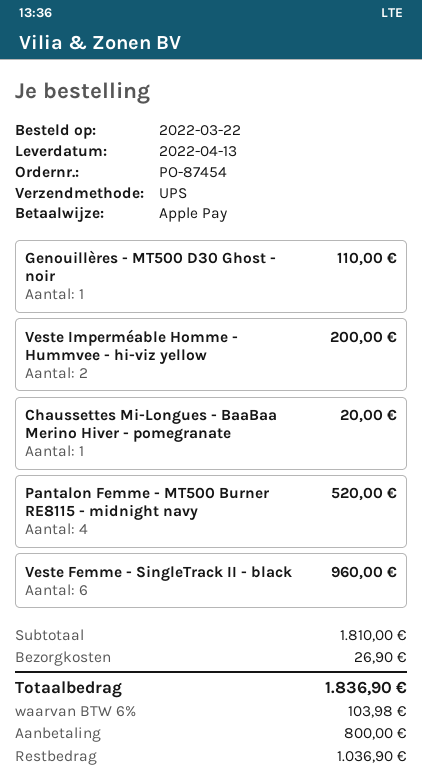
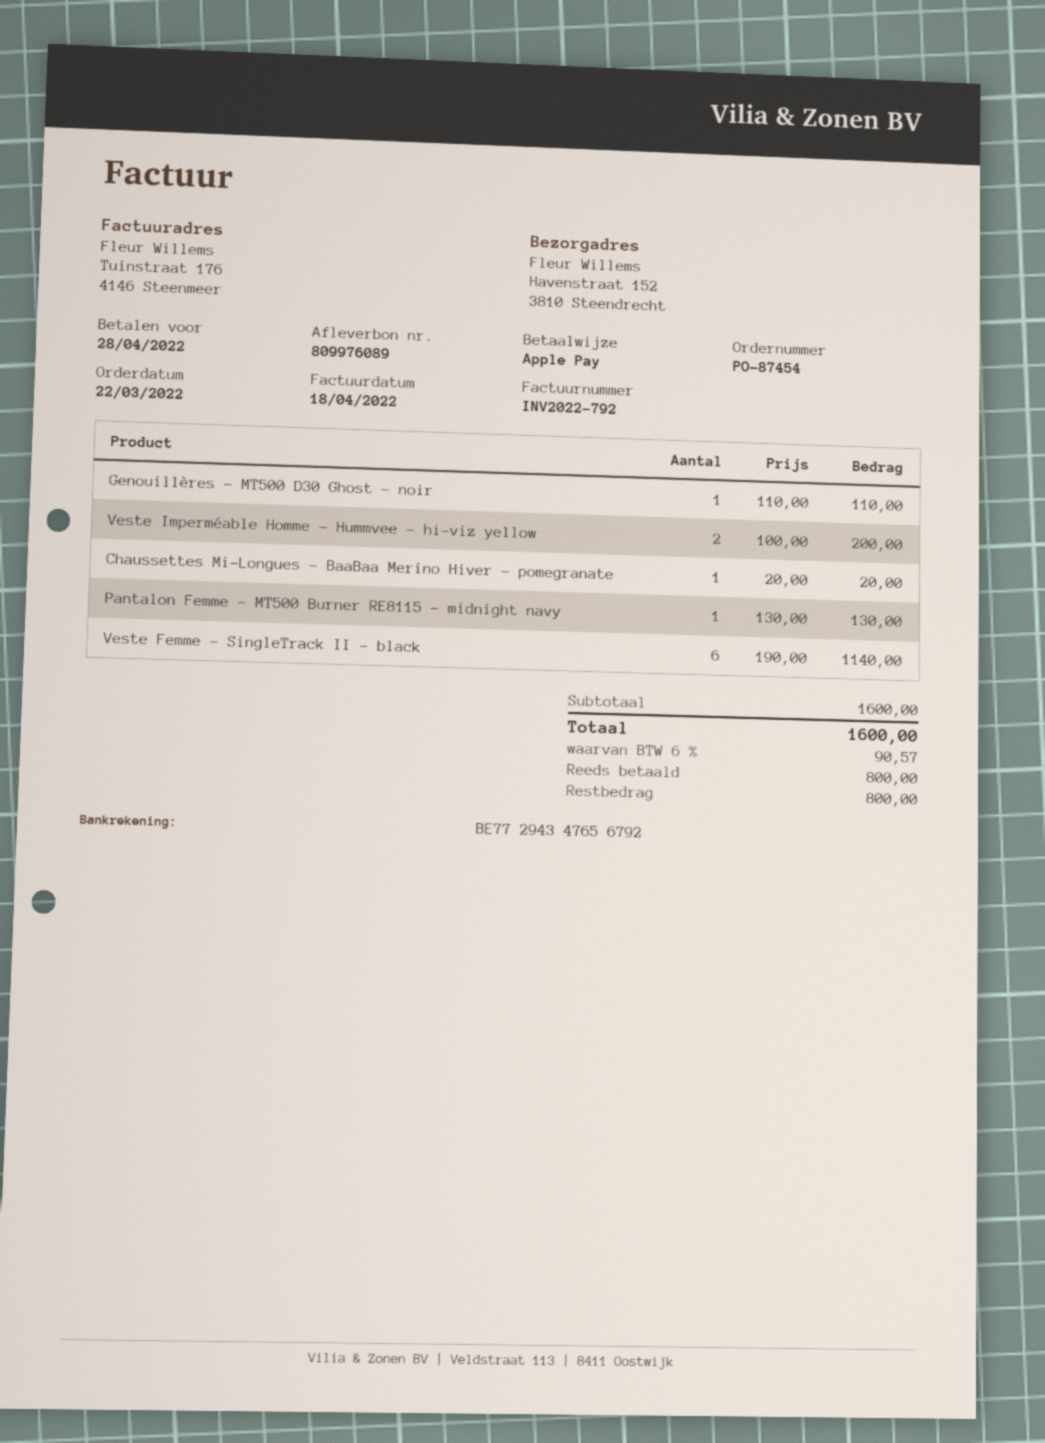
Pantalon Femme - MT500 Burner RE8115 - midnight navy: 4 for 520.00 -> 1 for 130.00
Veste Femme - SingleTrack II - black: 6 for 960.00 -> 6 for 1140.00
subtotal: 1810.00 -> 1600.00
shipping: 26.90 -> none
tax: 6% = 103.98 -> 6% = 90.57
total: 1836.90 -> 1600.00
balance: 1036.90 -> 800.00

